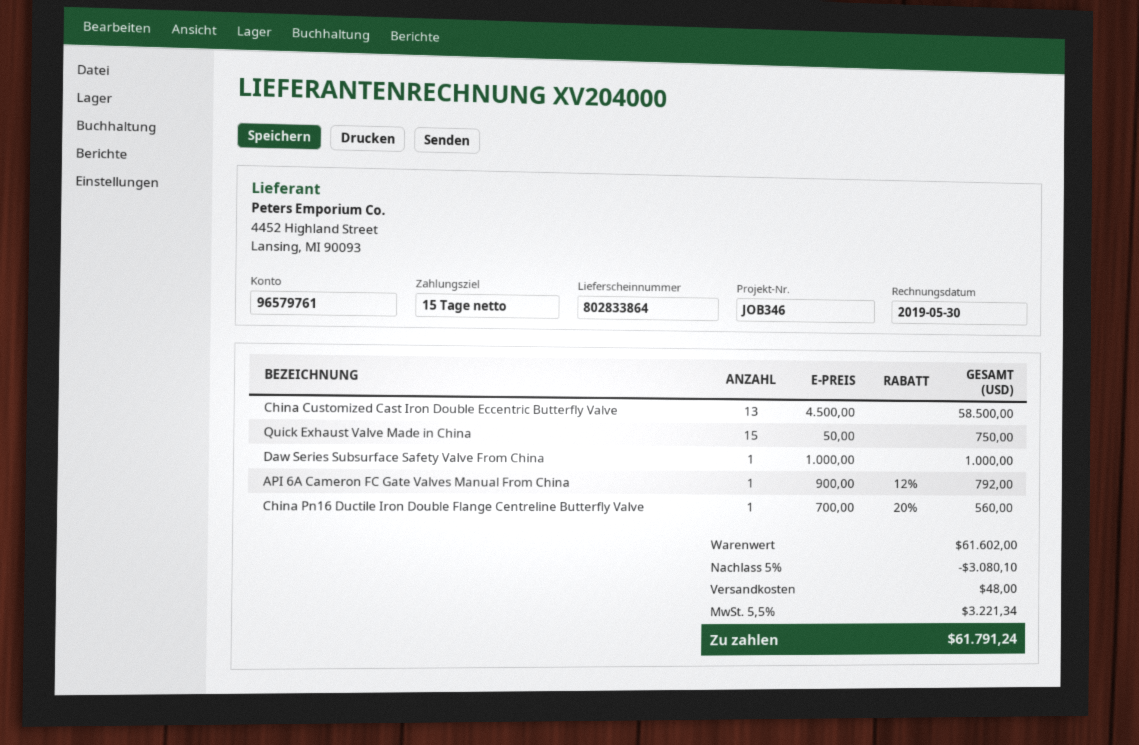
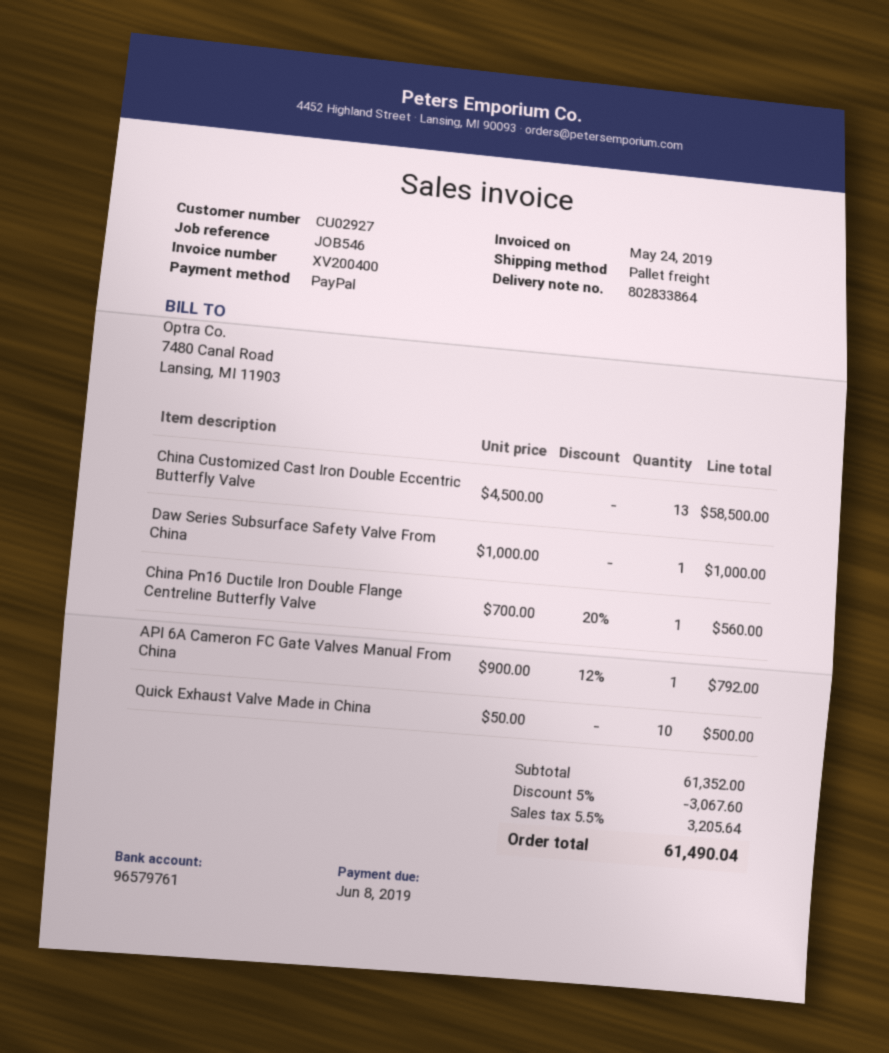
invoice number: XV204000 -> XV200400
invoice date: 2019-05-30 -> 2019-05-24
reference: JOB346 -> JOB546
Quick Exhaust Valve Made in China: 15 x 50.00 = 750.00 -> 10 x 50.00 = 500.00
subtotal: 61602.00 -> 61352.00
discount: 5% = 3080.10 -> 5% = 3067.60
shipping: 48.00 -> none
tax: 5.5% = 3221.34 -> 5.5% = 3205.64
total: 61791.24 -> 61490.04

